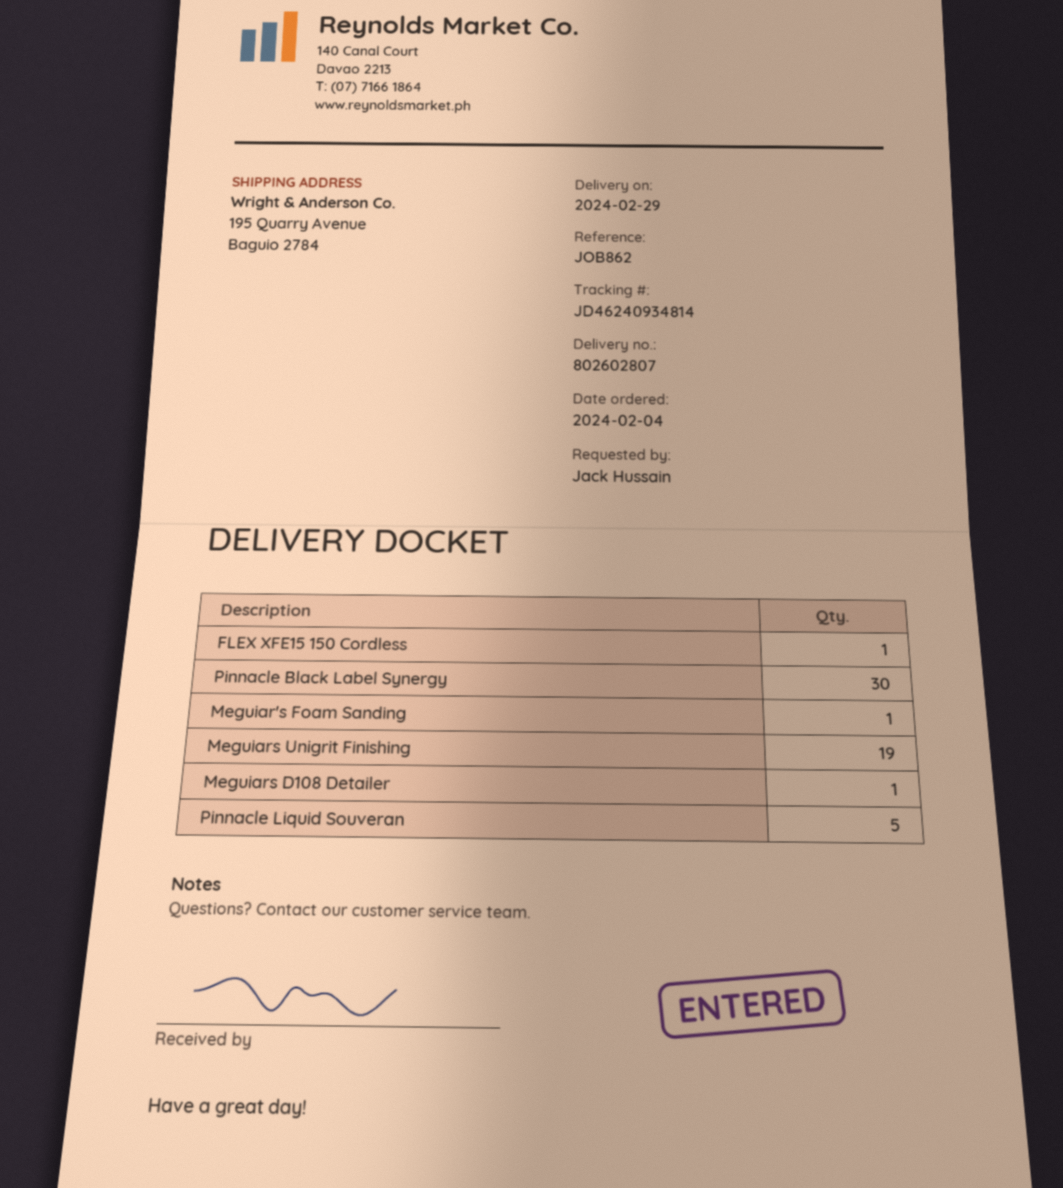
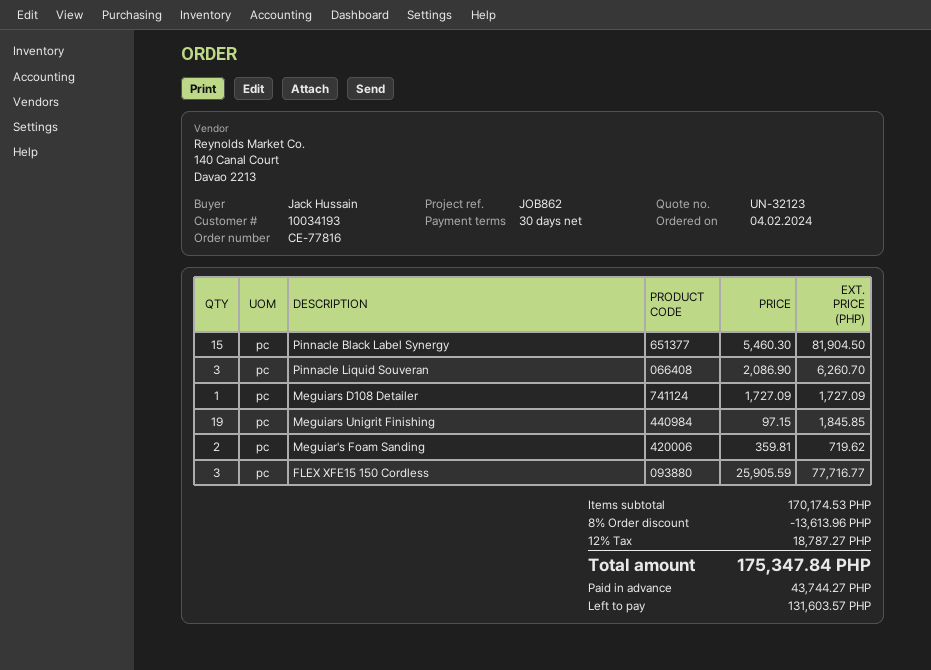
FLEX XFE15 150 Cordless: 1 -> 3
Pinnacle Black Label Synergy: 30 -> 15
Meguiar's Foam Sanding: 1 -> 2
Pinnacle Liquid Souveran: 5 -> 3

